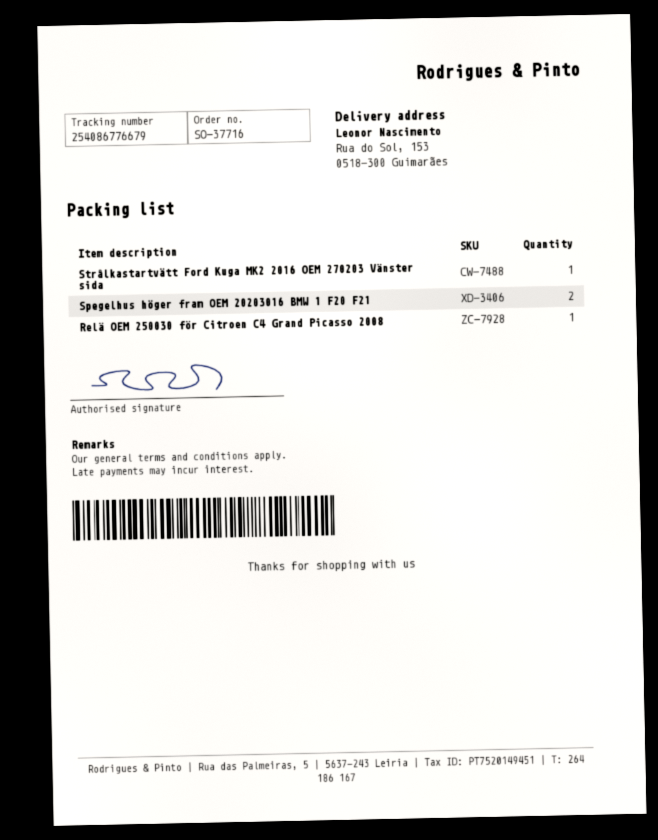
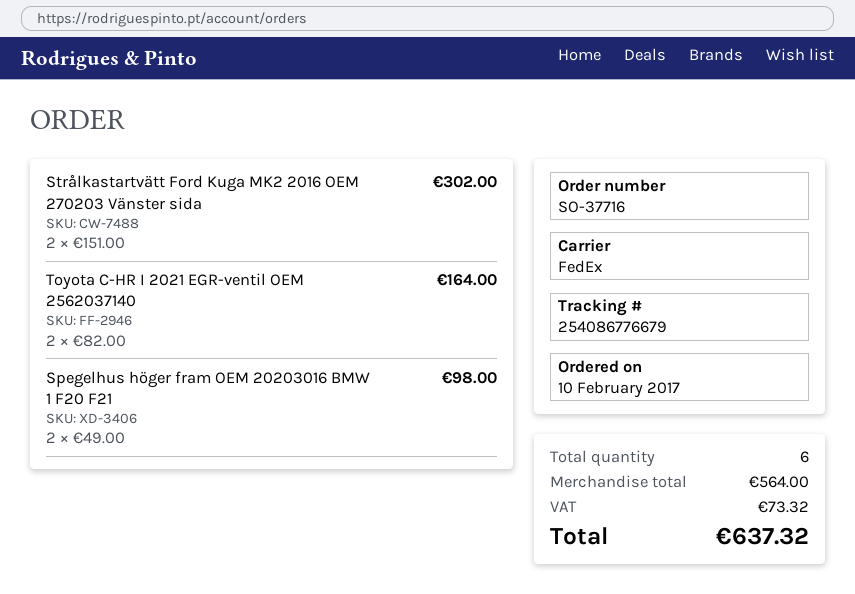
Strålkastartvätt Ford Kuga MK2 2016 OEM 270203 Vänster sida: 1 -> 2
Relä OEM 250030 för Citroen C4 Grand Picasso 2008: 1 -> none
Toyota C-HR I 2021 EGR-ventil OEM 2562037140: none -> 2

